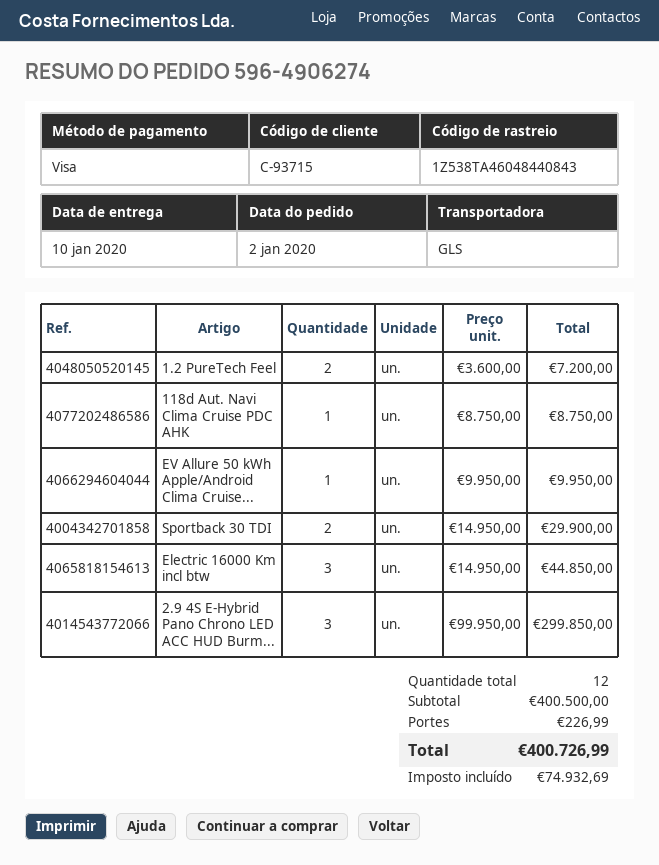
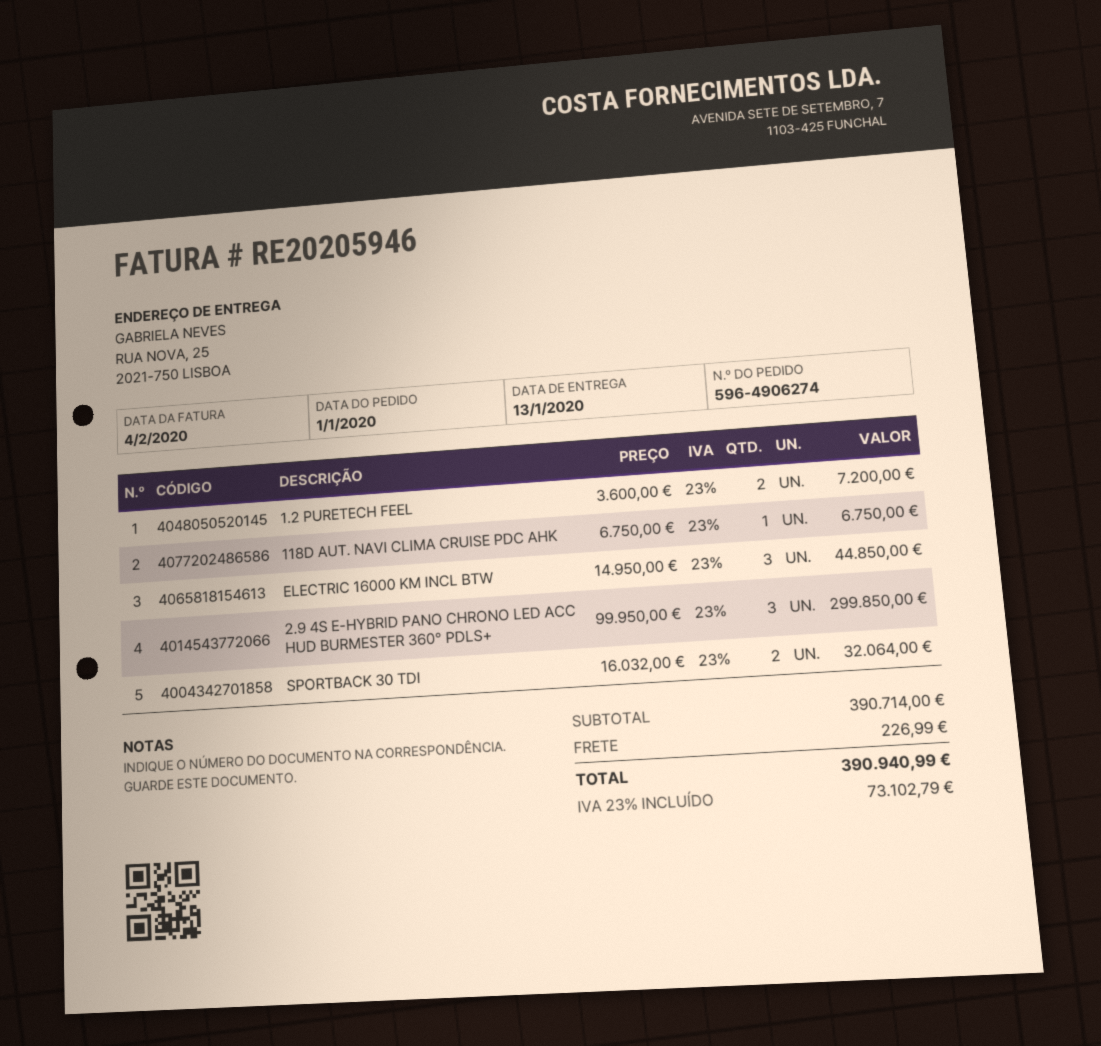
order date: 2020-01-02 -> 2020-01-01
delivery date: 2020-01-10 -> 2020-01-13
118d Aut. Navi Clima Cruise PDC AHK: 1 x 8750.00 = 8750.00 -> 1 x 6750.00 = 6750.00
EV Allure 50 kWh Apple/Android Clima Cruise...: 1 x 9950.00 = 9950.00 -> none
Sportback 30 TDI: 2 x 14950.00 = 29900.00 -> 2 x 16032.00 = 32064.00
subtotal: 400500.00 -> 390714.00
tax: 74932.69 -> 73102.79
total: 400726.99 -> 390940.99

